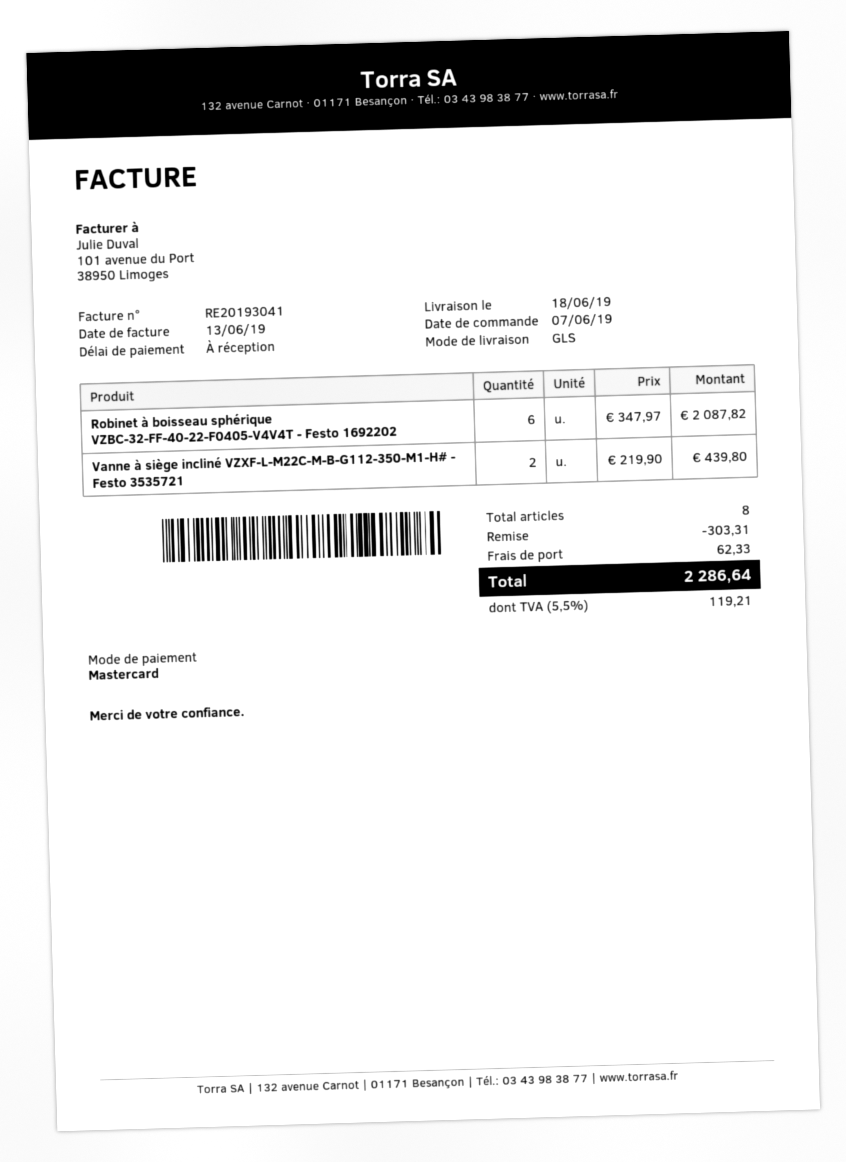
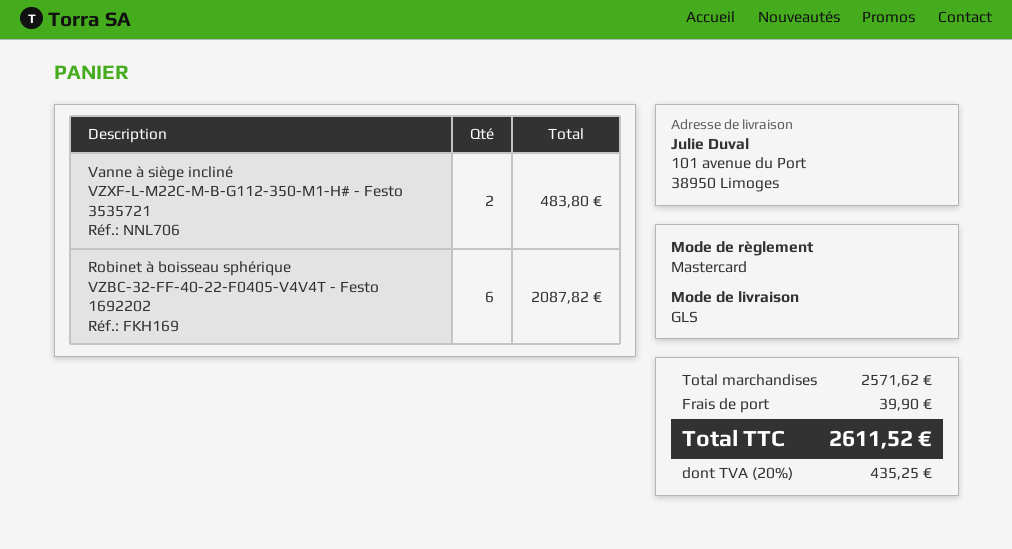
Vanne à siège incliné VZXF-L-M22C-M-B-G112-350-M1-H# - Festo 3535721: 2 for 439.80 -> 2 for 483.80
discount: 303.31 -> none
shipping: 62.33 -> 39.90
tax: 5.5% = 119.21 -> 20% = 435.25
total: 2286.64 -> 2611.52

